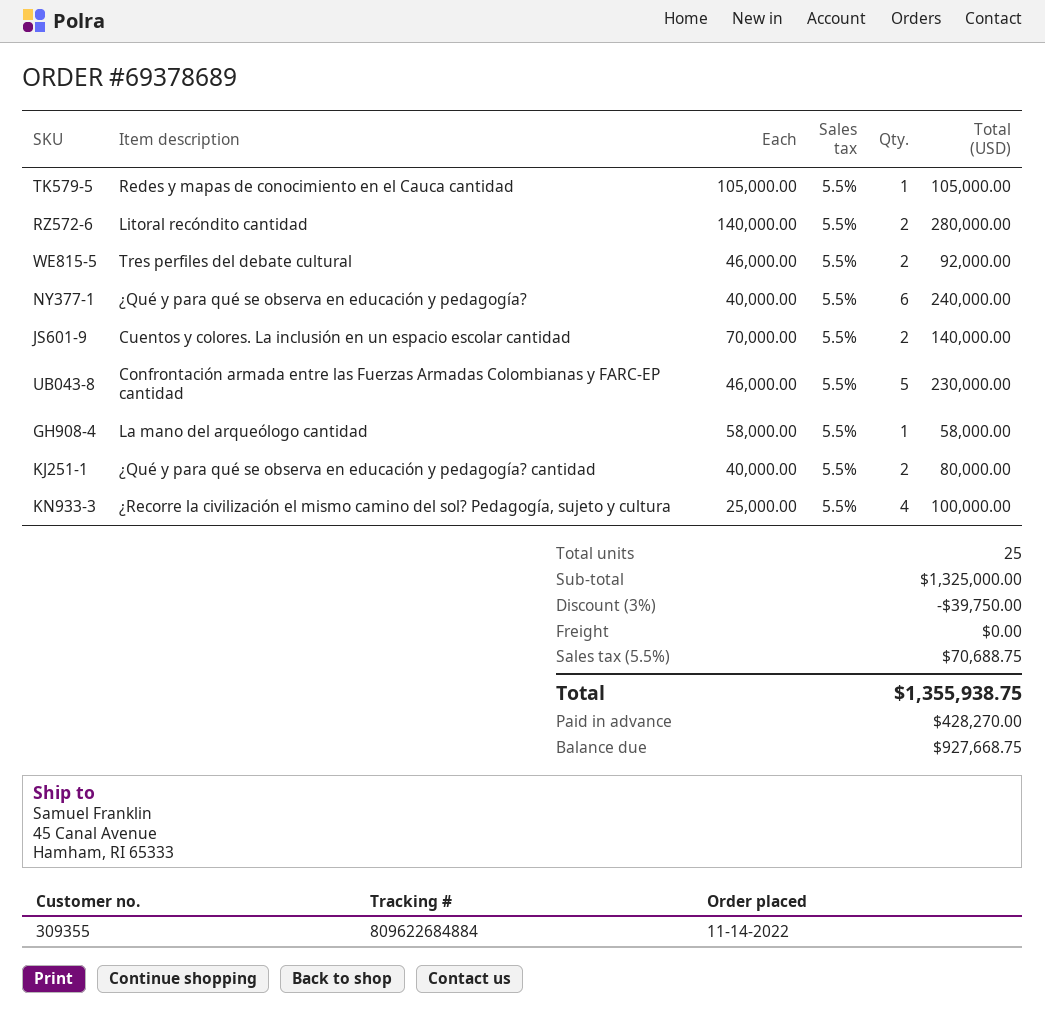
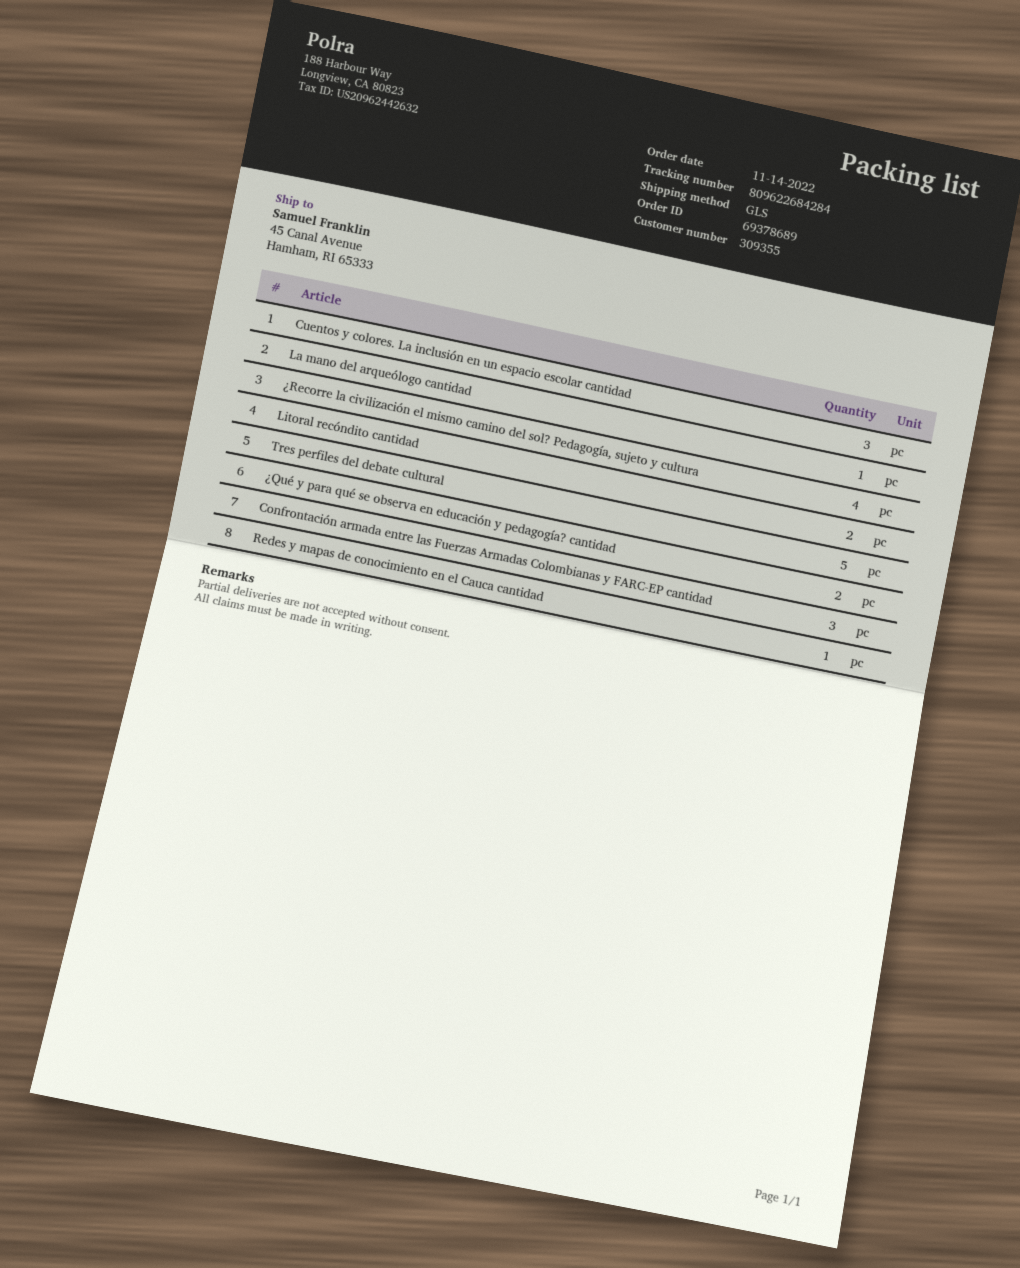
tracking number: 809622684884 -> 809622684284
Tres perfiles del debate cultural: 2 -> 5
¿Qué y para qué se observa en educación y pedagogía?: 6 -> none
Cuentos y colores. La inclusión en un espacio escolar cantidad: 2 -> 3
Confrontación armada entre las Fuerzas Armadas Colombianas y FARC-EP cantidad: 5 -> 3

